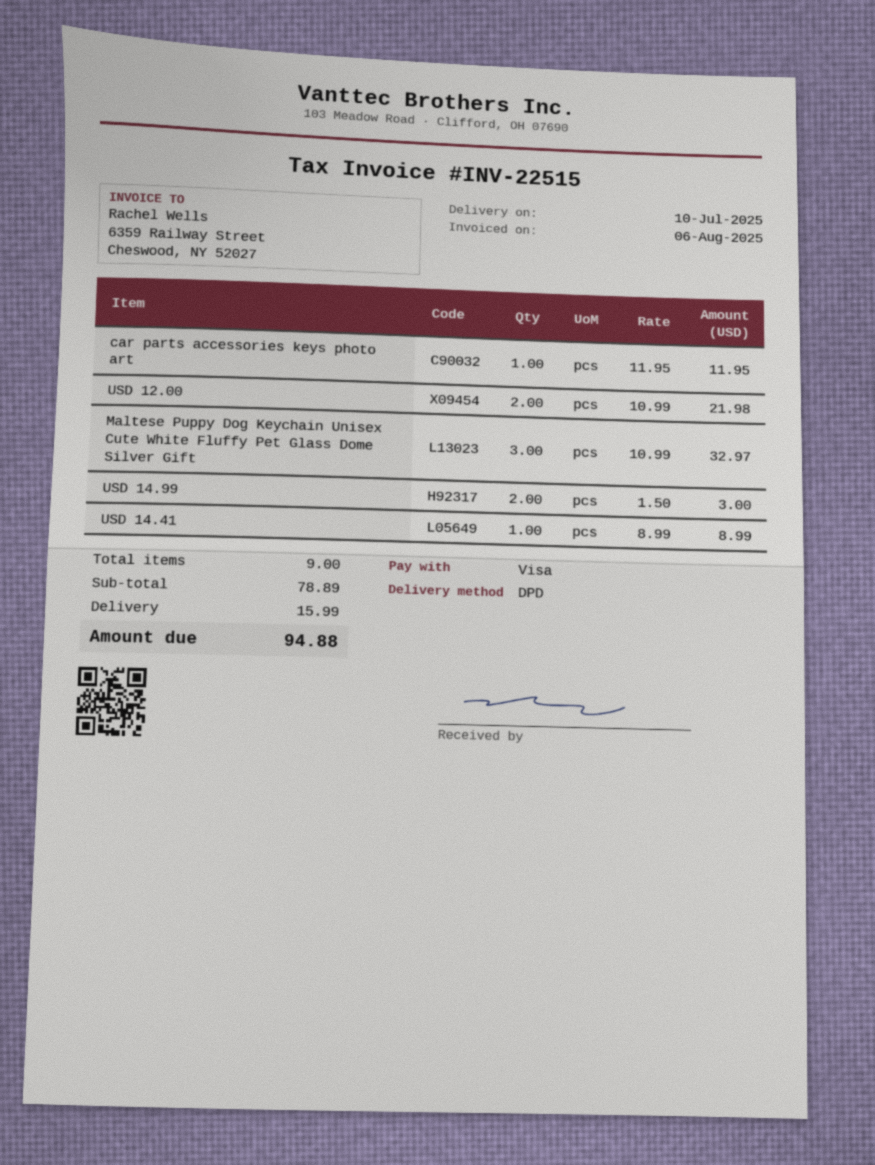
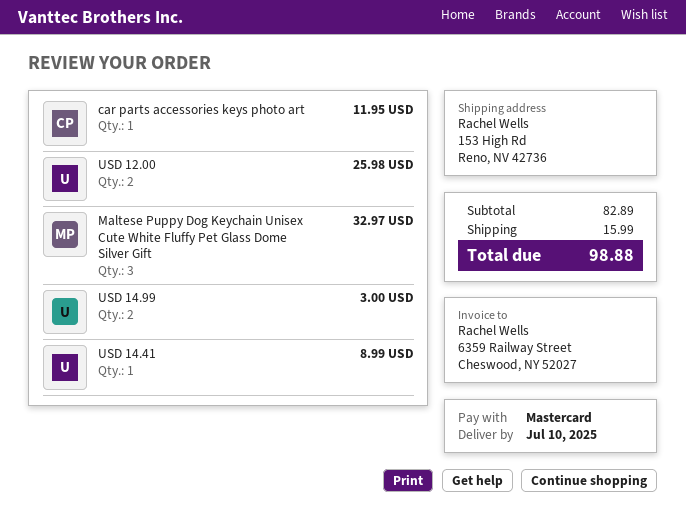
payment method: Visa -> Mastercard
USD 12.00: 2 for 21.98 -> 2 for 25.98
subtotal: 78.89 -> 82.89
total: 94.88 -> 98.88

